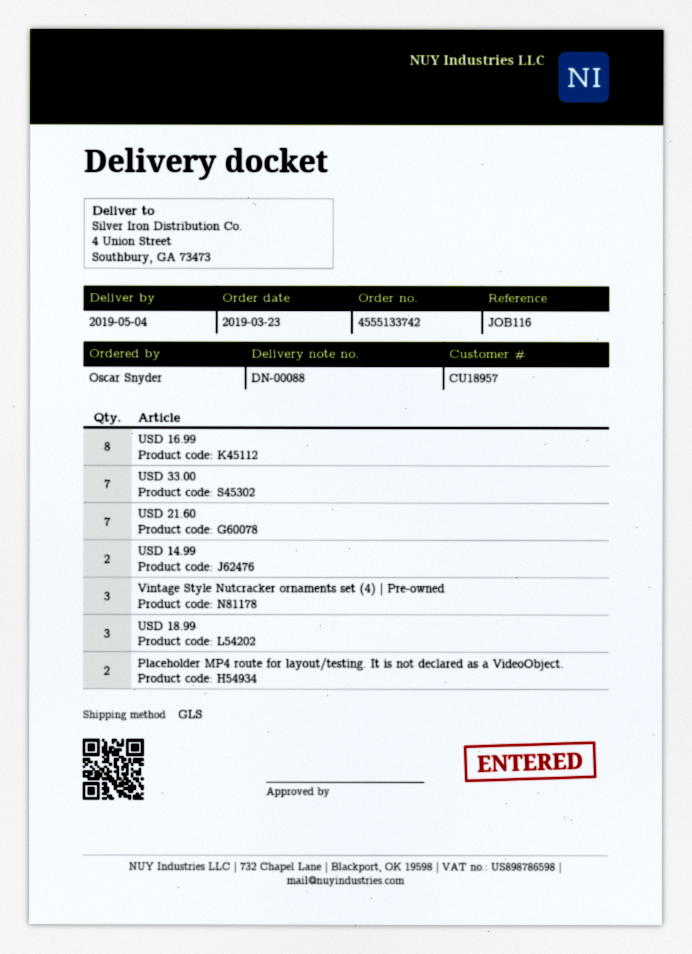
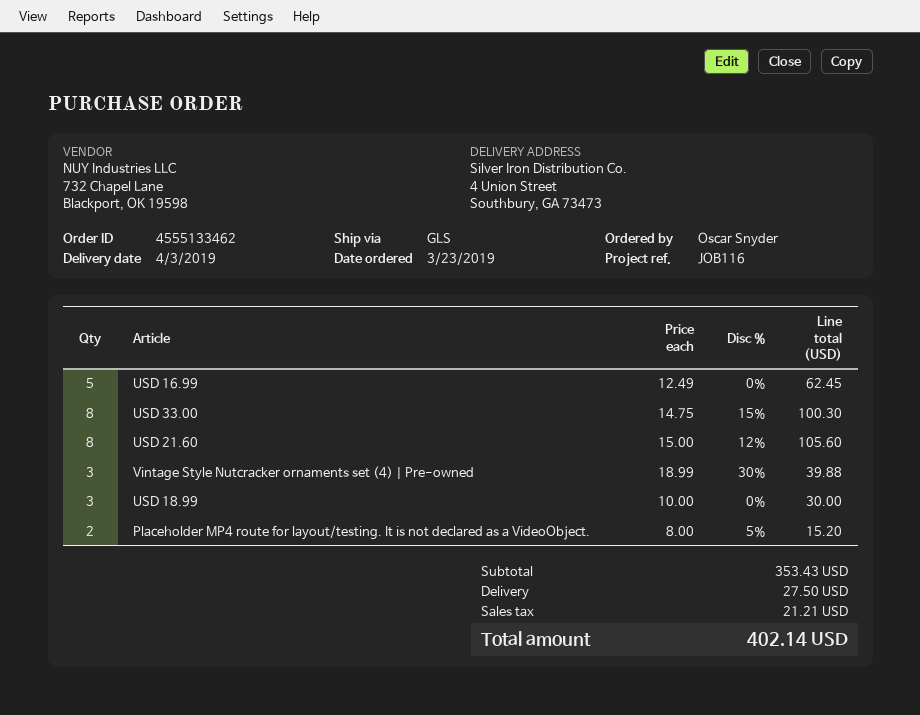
order number: 4555133742 -> 4555133462
delivery date: 2019-05-04 -> 2019-04-03
USD 16.99: 8 -> 5
USD 33.00: 7 -> 8
USD 21.60: 7 -> 8
USD 14.99: 2 -> none

